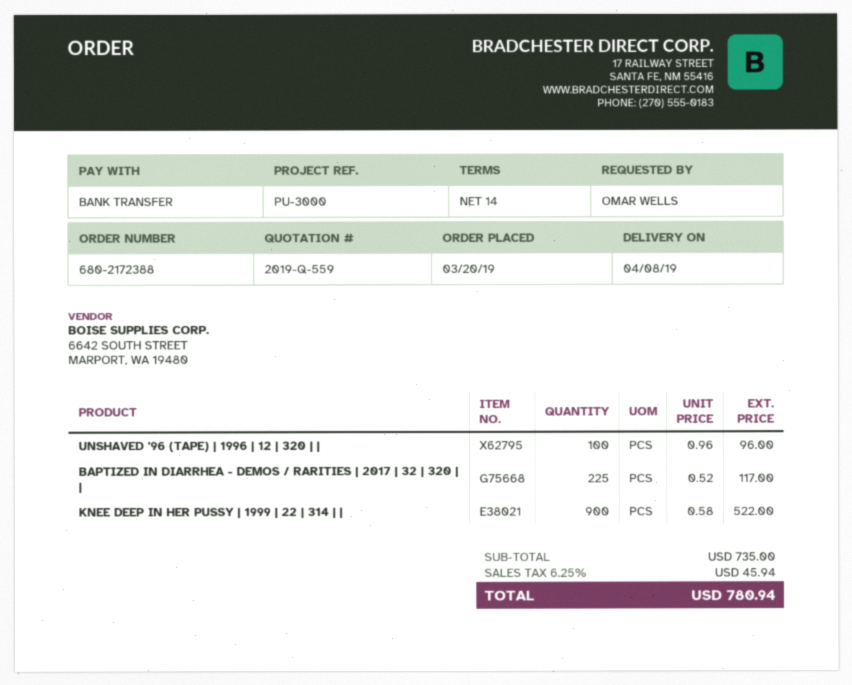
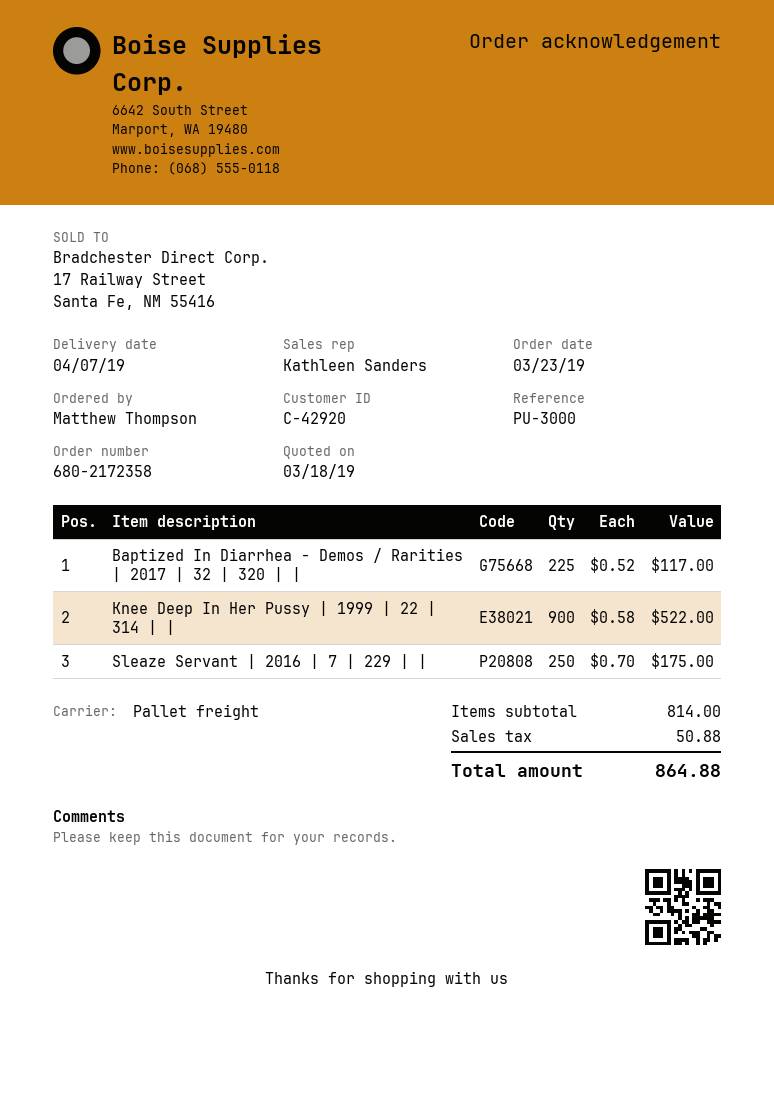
order number: 680-2172388 -> 680-2172358
order date: 2019-03-20 -> 2019-03-23
delivery date: 2019-04-08 -> 2019-04-07
ordered by: OMAR WELLS -> Matthew Thompson
UNSHAVED '96 (TAPE) | 1996 | 12 | 320 | |: 100 x 0.96 = 96.00 -> none
Sleaze Servant | 2016 | 7 | 229 | |: none -> 250 x 0.70 = 175.00
subtotal: 735.00 -> 814.00
tax: 45.94 -> 50.88
total: 780.94 -> 864.88

